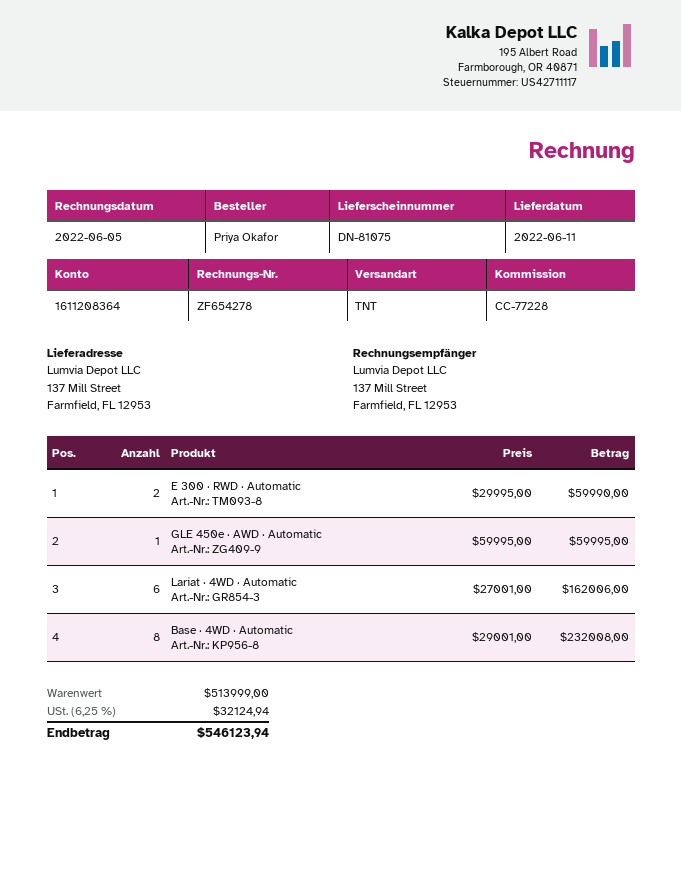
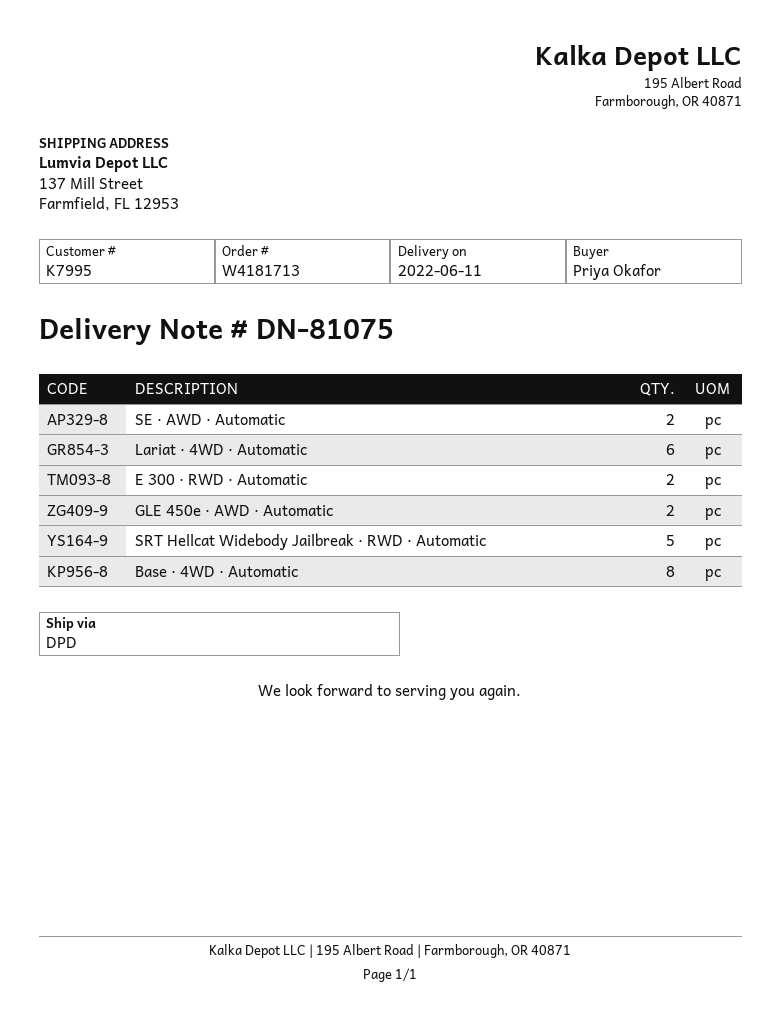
shipping method: TNT -> DPD
GLE 450e · AWD · Automatic: 1 -> 2
SE · AWD · Automatic: none -> 2
SRT Hellcat Widebody Jailbreak · RWD · Automatic: none -> 5

